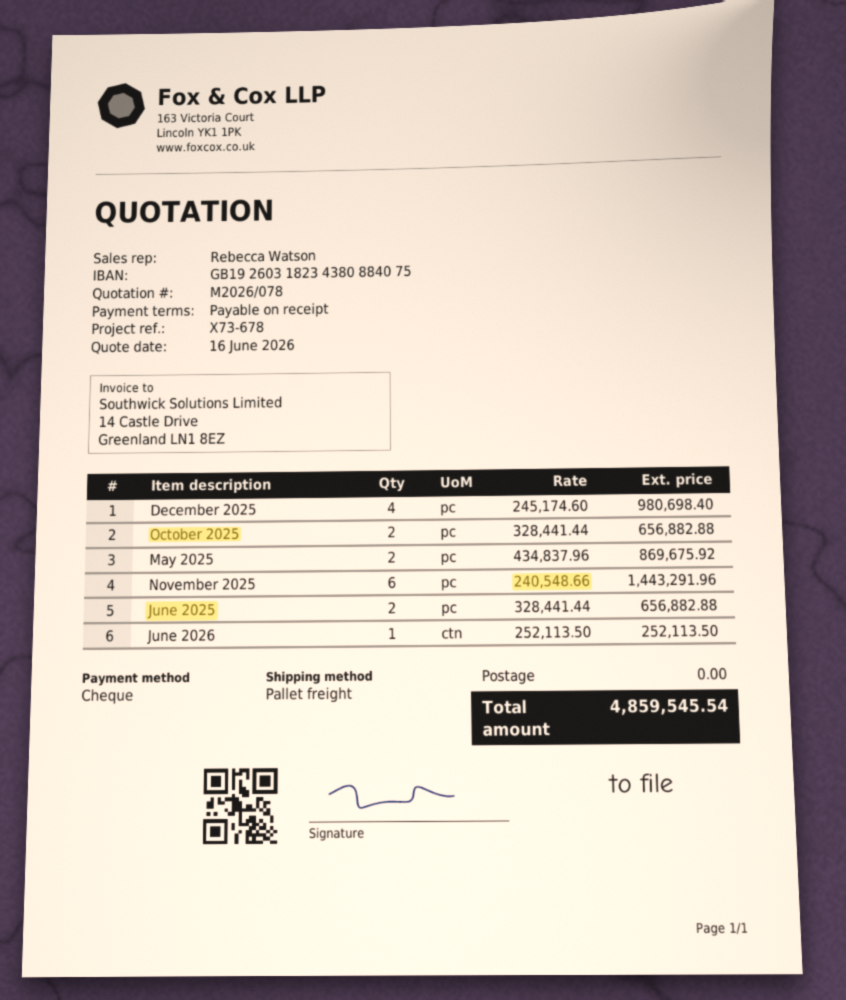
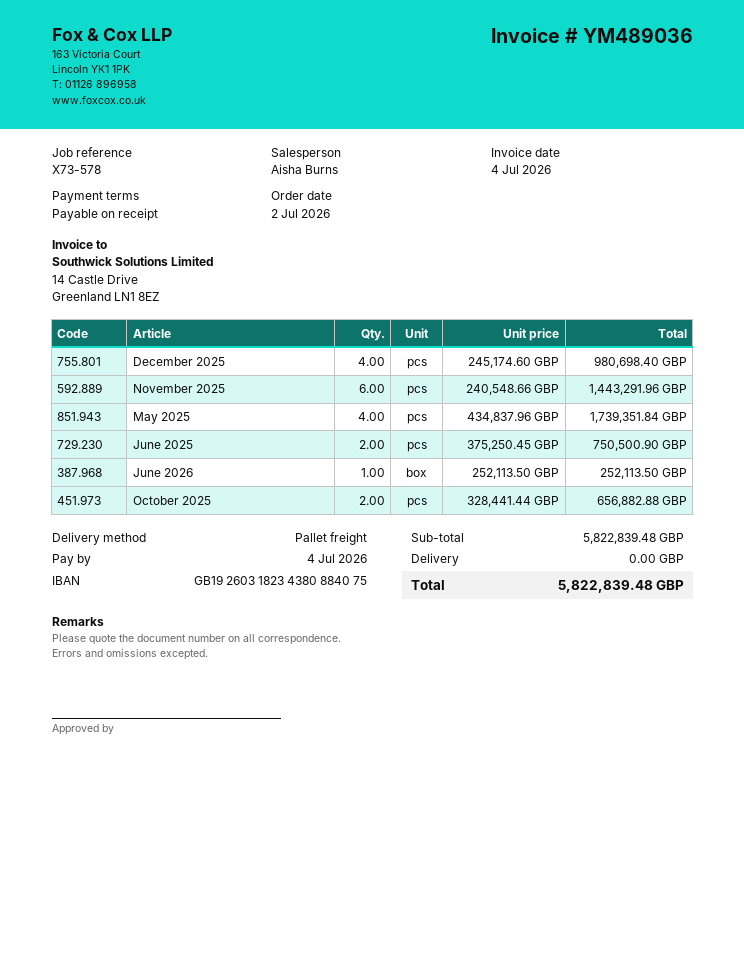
reference: X73-678 -> X73-578
sales rep: Rebecca Watson -> Aisha Burns
May 2025: 2 x 434837.96 = 869675.92 -> 4 x 434837.96 = 1739351.84
June 2025: 2 x 328441.44 = 656882.88 -> 2 x 375250.45 = 750500.90
total: 4859545.54 -> 5822839.48

